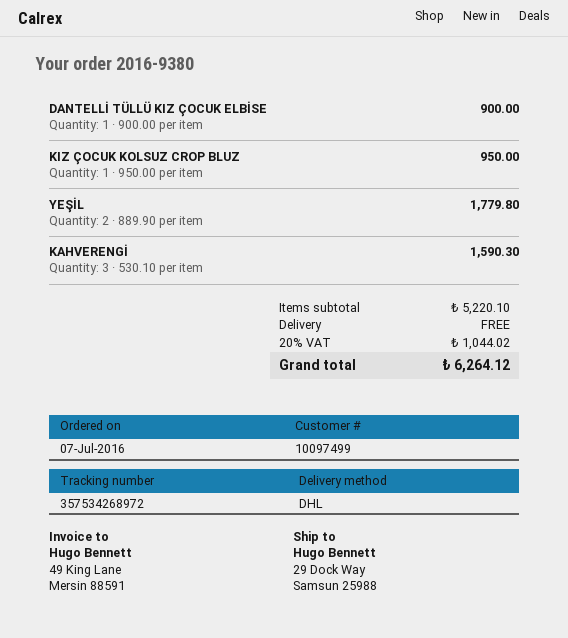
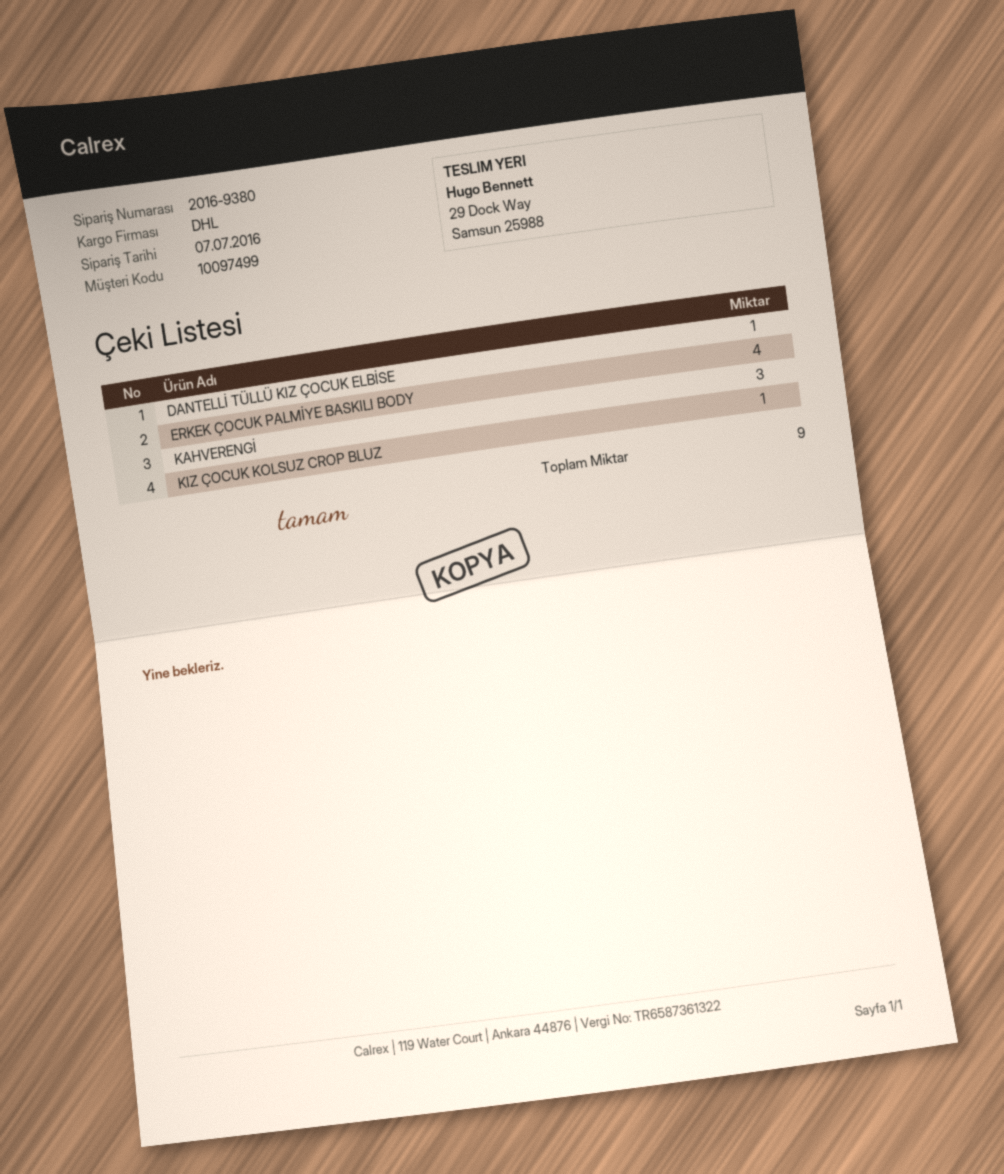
YEŞİL: 2 -> none
ERKEK ÇOCUK PALMİYE BASKILI BODY: none -> 4

